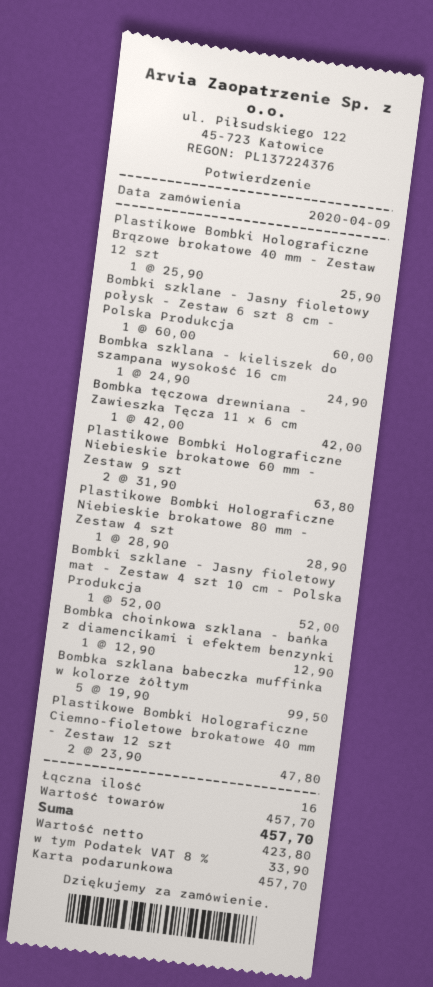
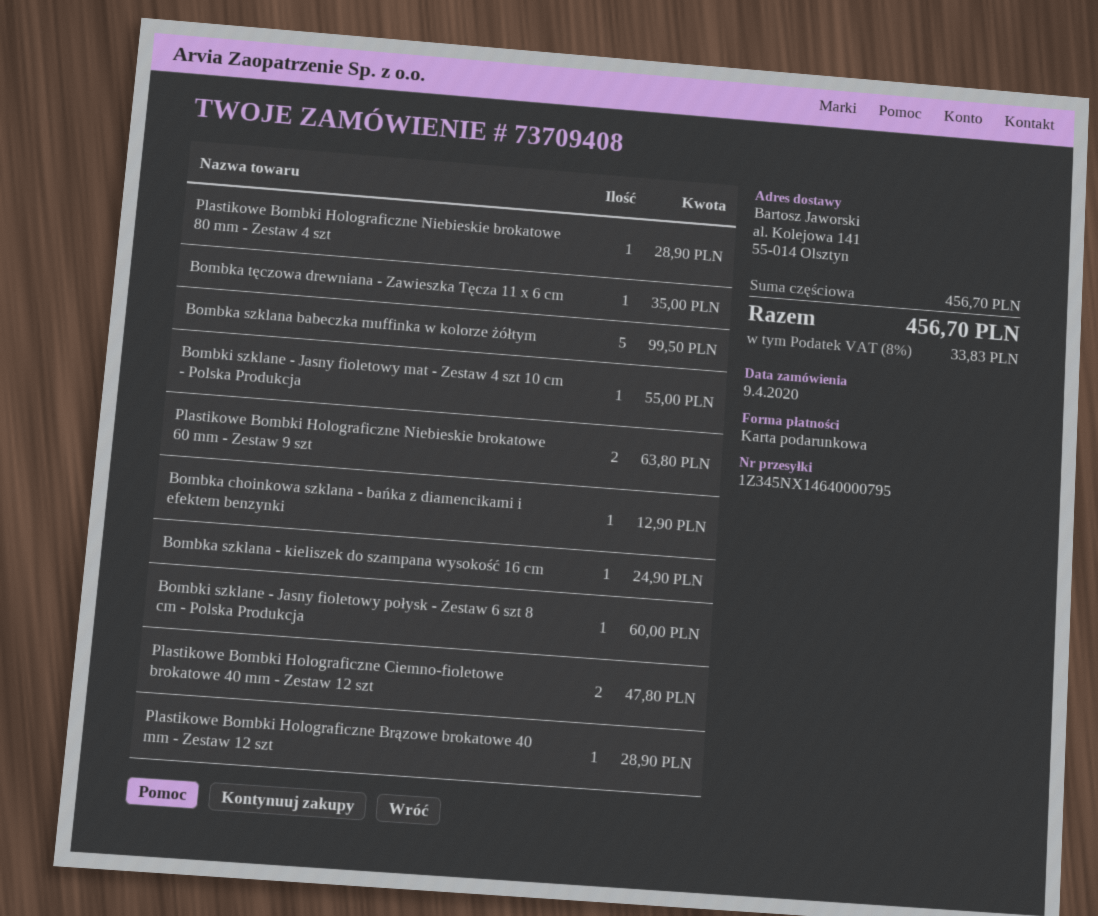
Plastikowe Bombki Holograficzne Brązowe brokatowe 40 mm - Zestaw 12 szt: 1 for 25.90 -> 1 for 28.90
Bombka tęczowa drewniana - Zawieszka Tęcza 11 x 6 cm: 1 for 42.00 -> 1 for 35.00
Bombki szklane - Jasny fioletowy mat - Zestaw 4 szt 10 cm - Polska Produkcja: 1 for 52.00 -> 1 for 55.00
subtotal: 457.70 -> 456.70
tax: 8% = 33.90 -> 8% = 33.83
total: 457.70 -> 456.70

